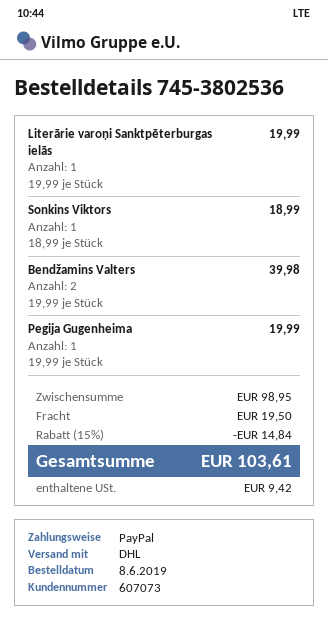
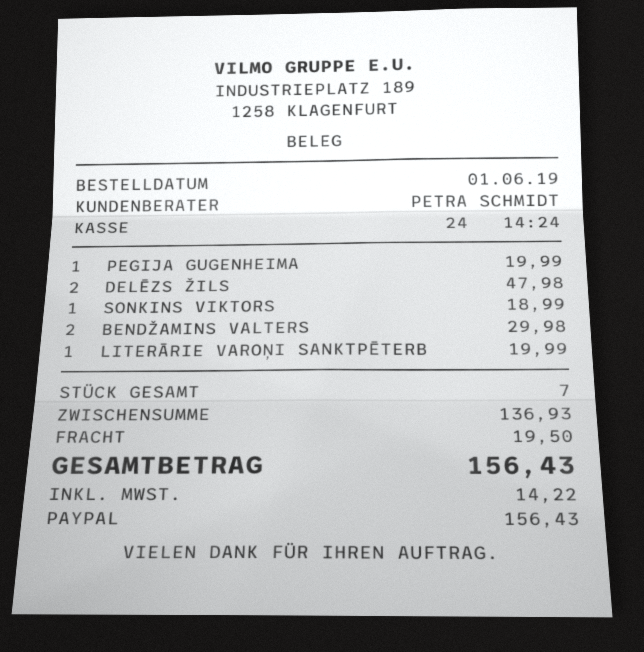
order date: 2019-06-08 -> 2019-06-01
Bendžamins Valters: 2 for 39.98 -> 2 for 29.98
DELĒZS ŽILS: none -> 2 for 47.98
subtotal: 98.95 -> 136.93
discount: 15% = 14.84 -> none
tax: 9.42 -> 14.22
total: 103.61 -> 156.43

